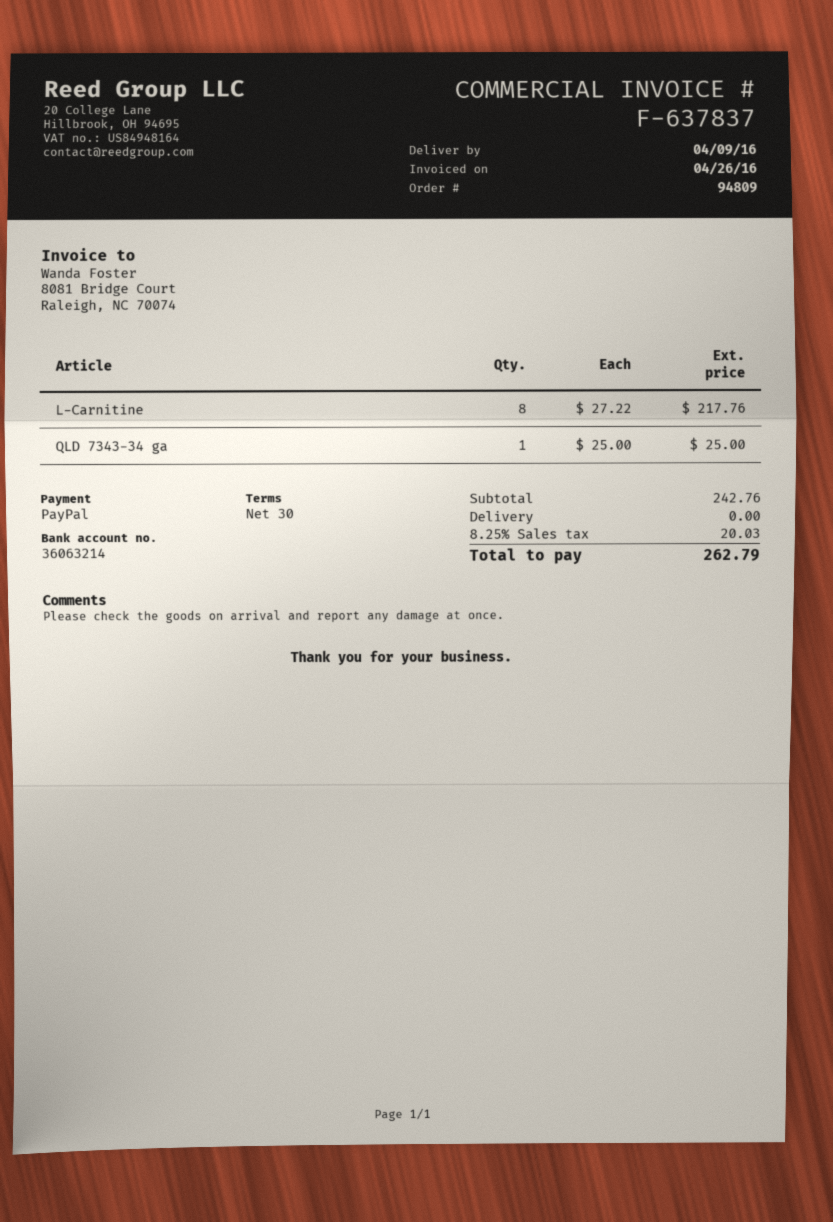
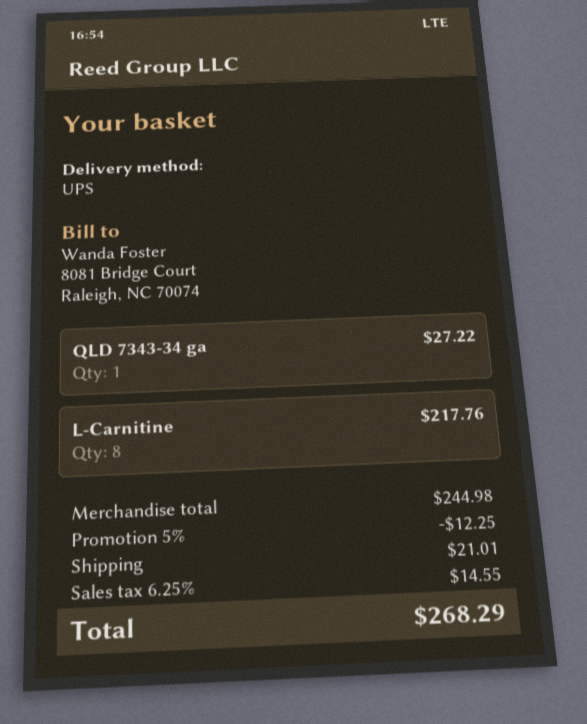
QLD 7343-34 ga: 1 for 25.00 -> 1 for 27.22
subtotal: 242.76 -> 244.98
discount: none -> 5% = 12.25
shipping: 0.00 -> 21.01
tax: 8.25% = 20.03 -> 6.25% = 14.55
total: 262.79 -> 268.29

